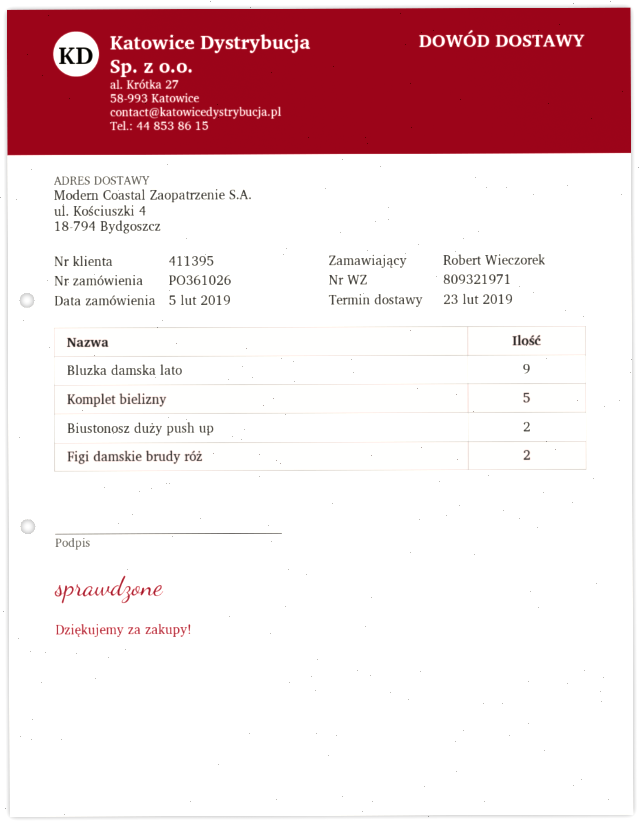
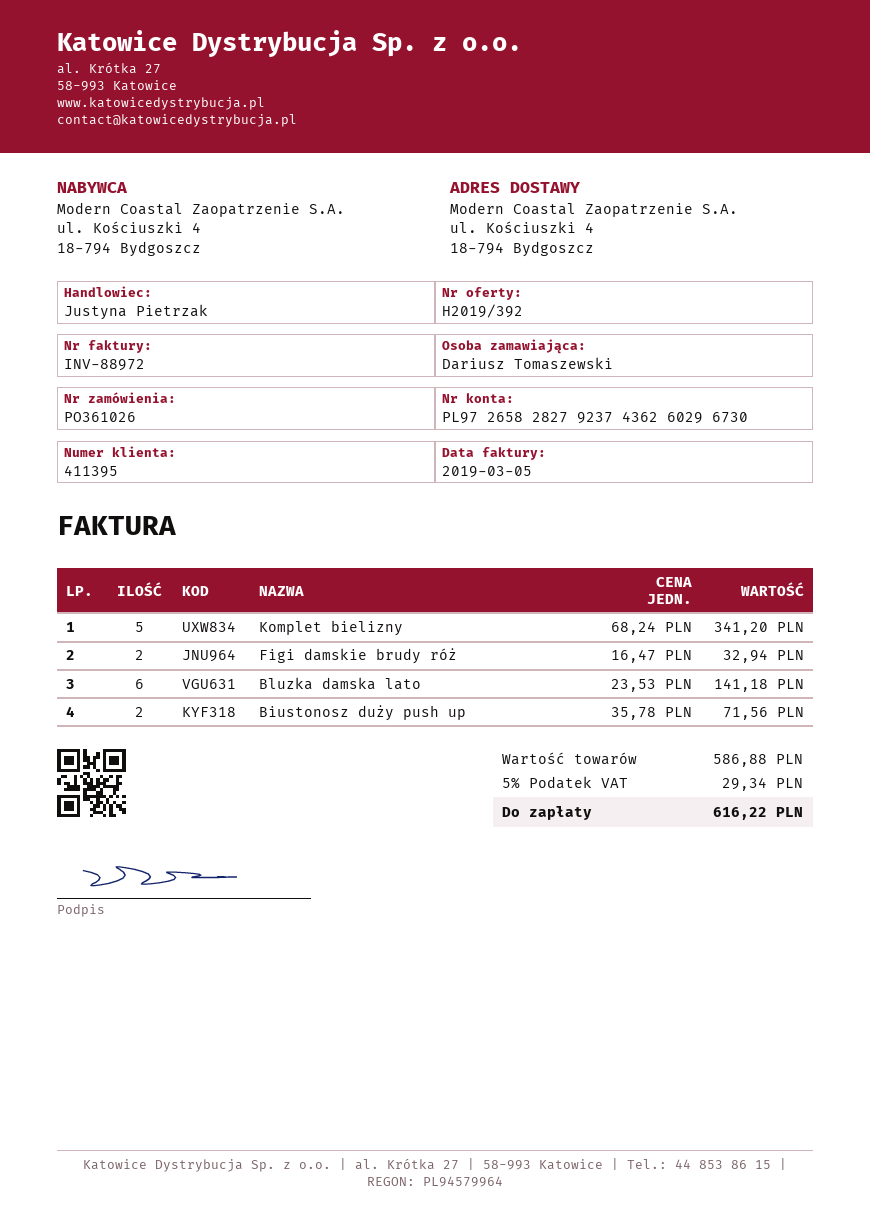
ordered by: Robert Wieczorek -> Dariusz Tomaszewski
Bluzka damska lato: 9 -> 6

